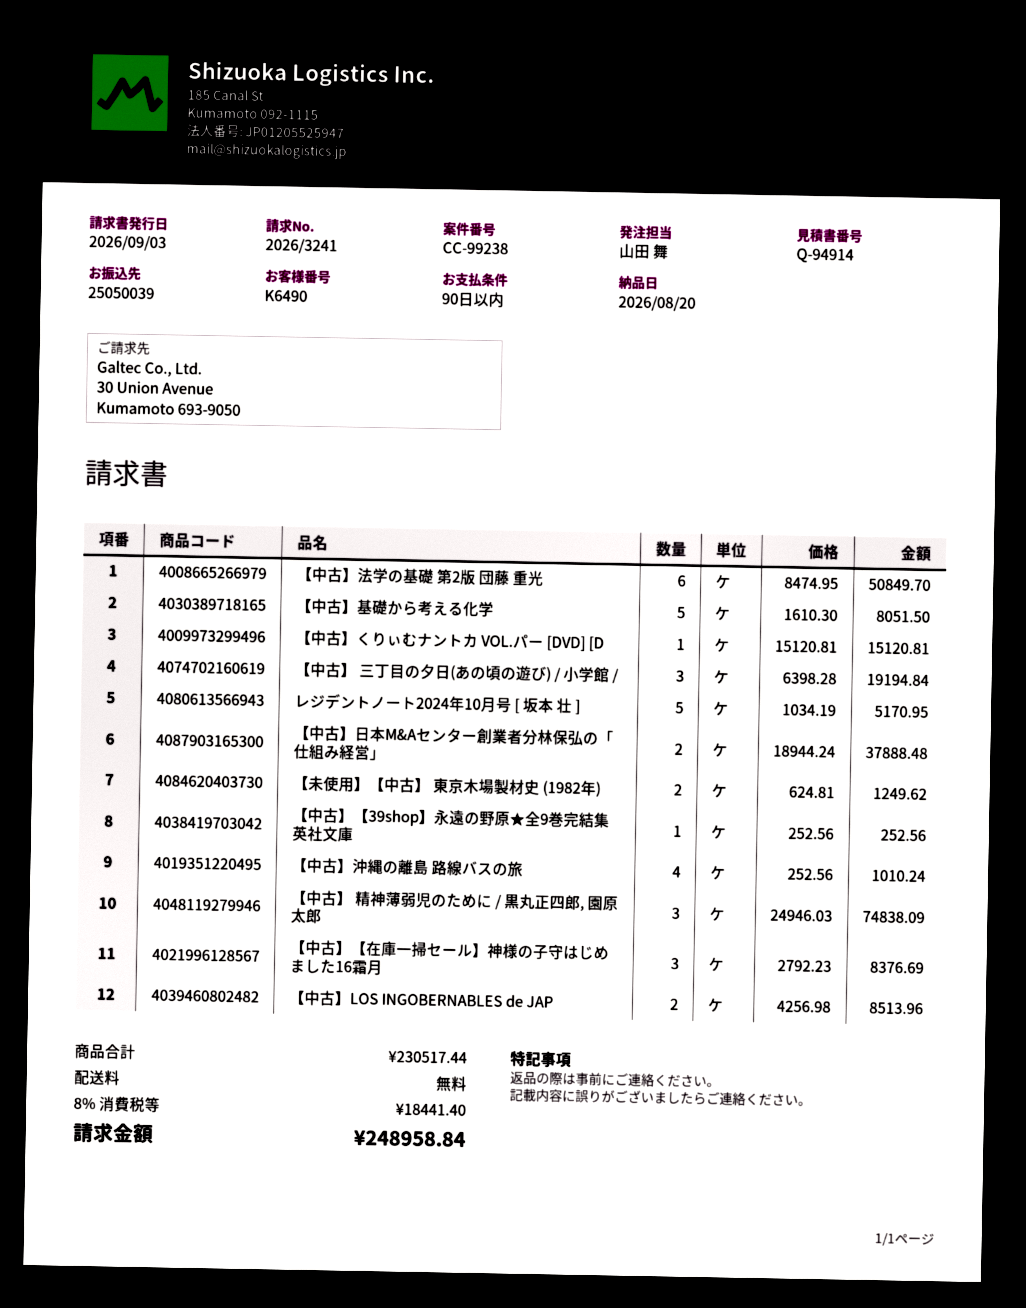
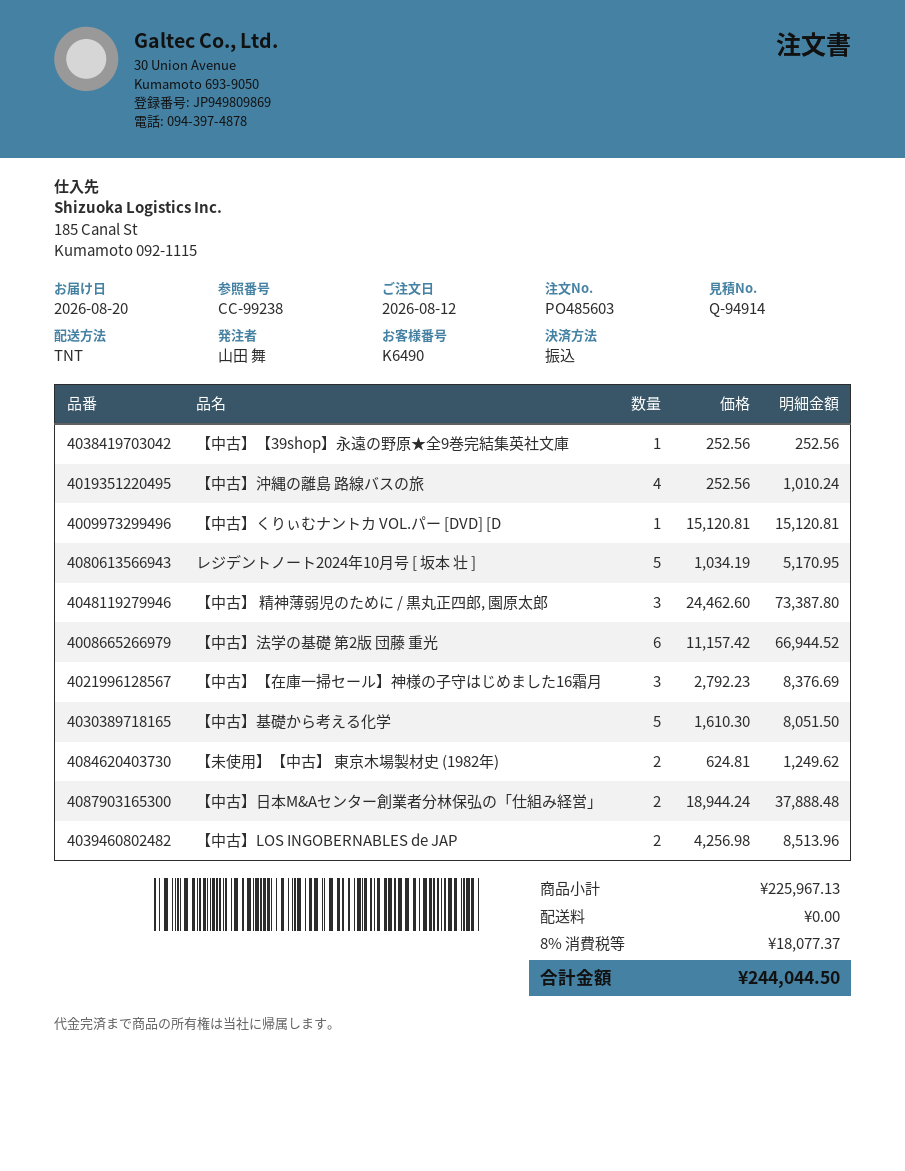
【中古】法学の基礎 第2版 団藤 重光: 6 x 8474.95 = 50849.70 -> 6 x 11157.42 = 66944.52
【中古】 三丁目の夕日(あの頃の遊び) / 小学館 /: 3 x 6398.28 = 19194.84 -> none
【中古】 精神薄弱児のために / 黒丸正四郎, 園原太郎: 3 x 24946.03 = 74838.09 -> 3 x 24462.60 = 73387.80
subtotal: 230517.44 -> 225967.13
tax: 8% = 18441.40 -> 8% = 18077.37
total: 248958.84 -> 244044.50

